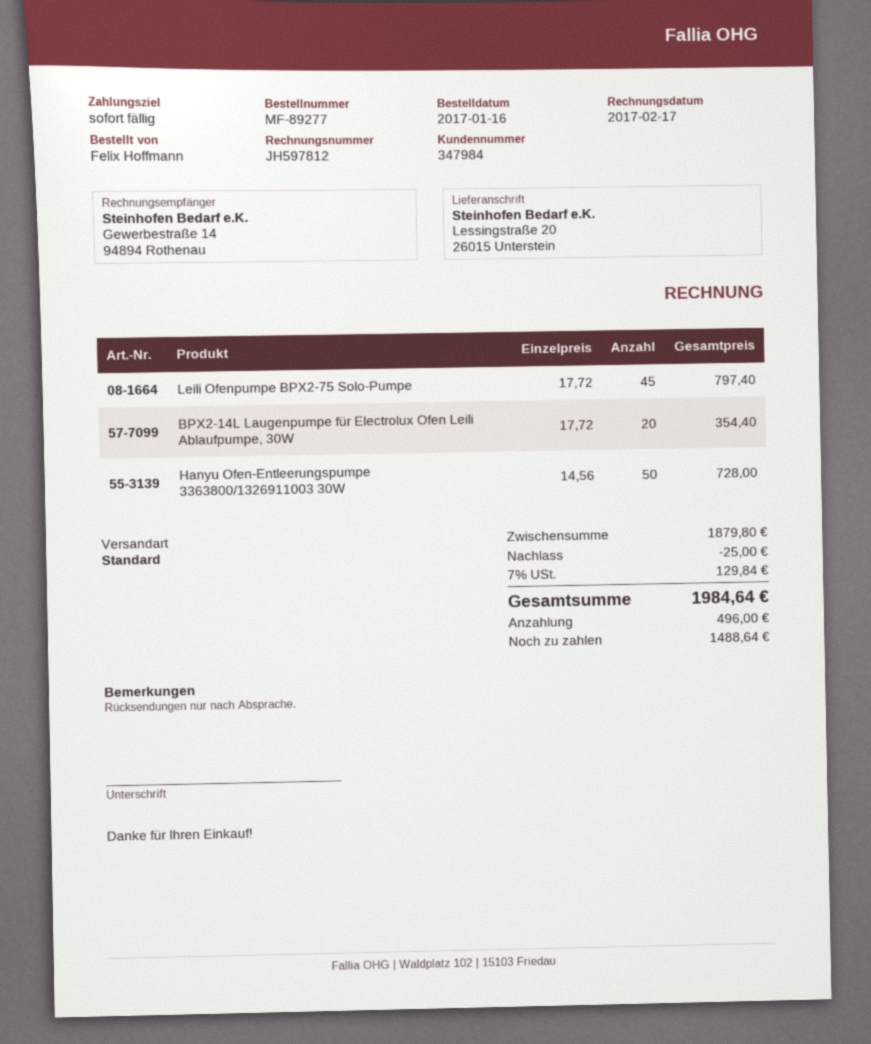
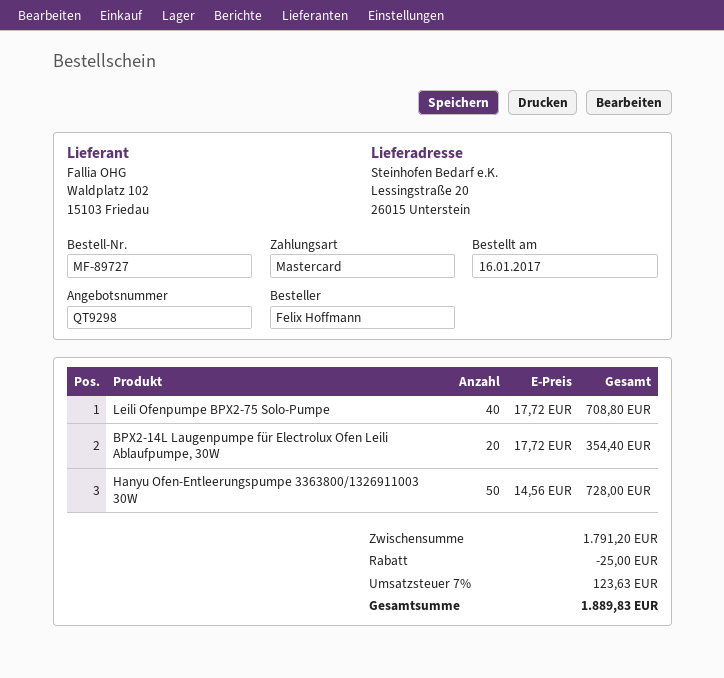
order number: MF-89277 -> MF-89727
Leili Ofenpumpe BPX2-75 Solo-Pumpe: 45 x 17.72 = 797.40 -> 40 x 17.72 = 708.80
subtotal: 1879.80 -> 1791.20
tax: 7% = 129.84 -> 7% = 123.63
total: 1984.64 -> 1889.83

